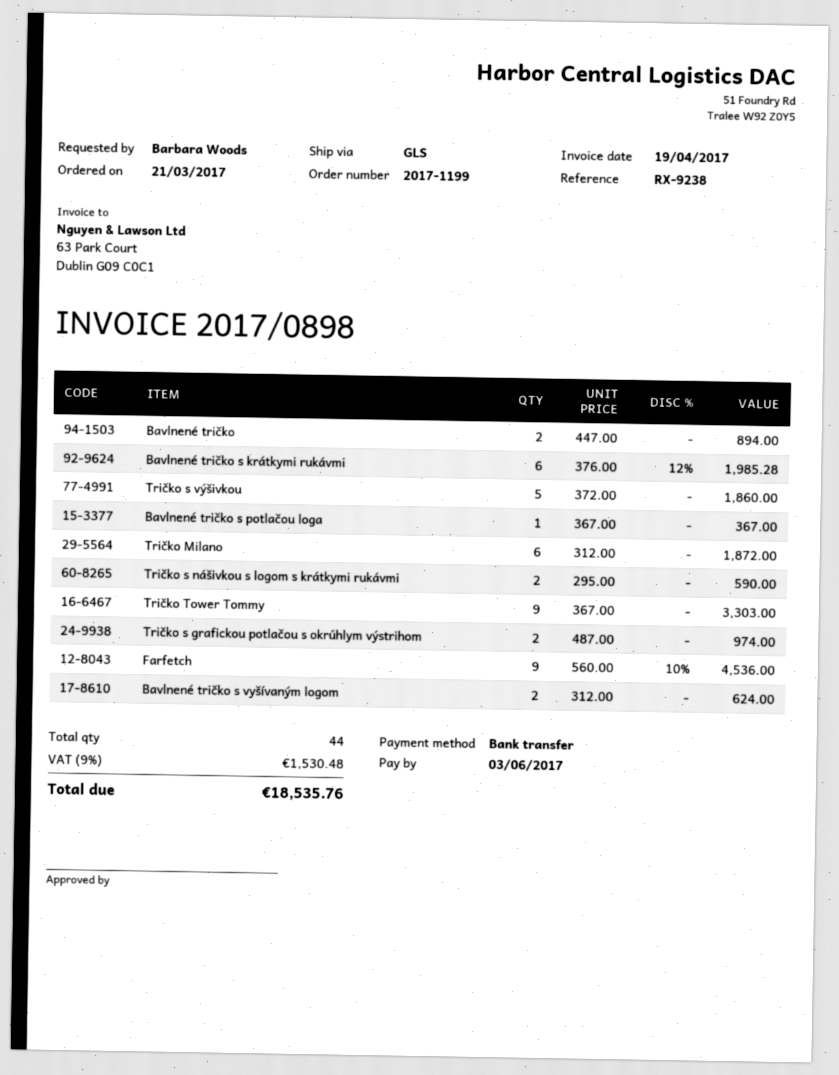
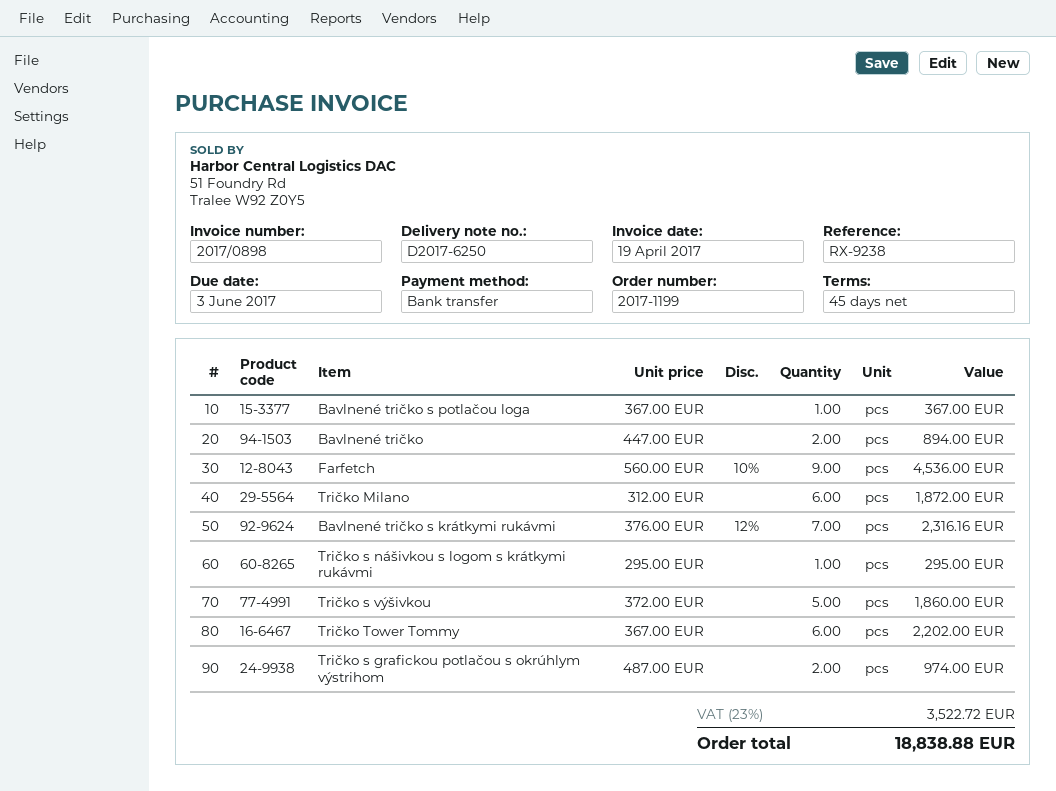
Bavlnené tričko s krátkymi rukávmi: 6 x 376.00 - 12% = 1985.28 -> 7 x 376.00 - 12% = 2316.16
Tričko s nášivkou s logom s krátkymi rukávmi: 2 x 295.00 = 590.00 -> 1 x 295.00 = 295.00
Tričko Tower Tommy: 9 x 367.00 = 3303.00 -> 6 x 367.00 = 2202.00
Bavlnené tričko s vyšívaným logom: 2 x 312.00 = 624.00 -> none
tax: 9% = 1530.48 -> 23% = 3522.72
total: 18535.76 -> 18838.88

